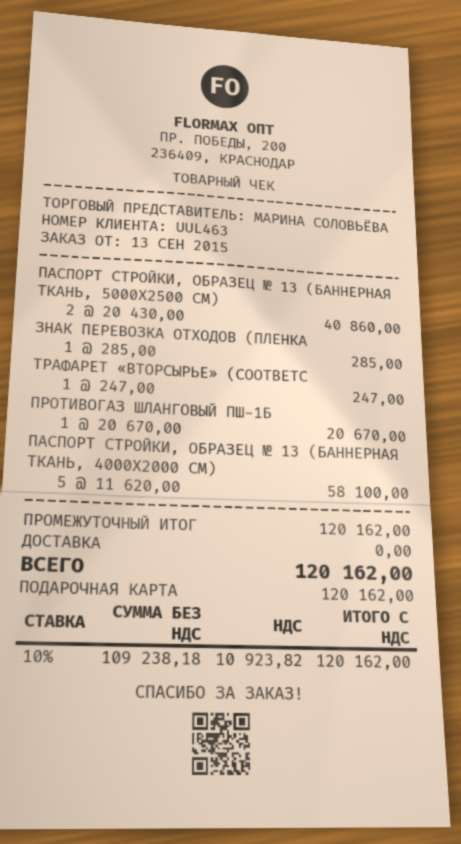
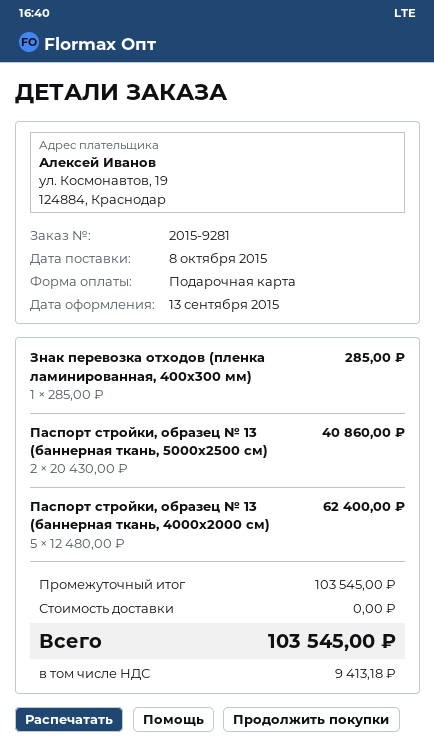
ТРАФАРЕТ «ВТОРСЫРЬЕ» (СООТВЕТС: 1 x 247.00 = 247.00 -> none
ПРОТИВОГАЗ ШЛАНГОВЫЙ ПШ-1Б: 1 x 20670.00 = 20670.00 -> none
ПАСПОРТ СТРОЙКИ, ОБРАЗЕЦ № 13 (БАННЕРНАЯ ТКАНЬ, 4000Х2000 CМ): 5 x 11620.00 = 58100.00 -> 5 x 12480.00 = 62400.00
subtotal: 120162.00 -> 103545.00
tax: 10923.82 -> 9413.18
total: 120162.00 -> 103545.00

